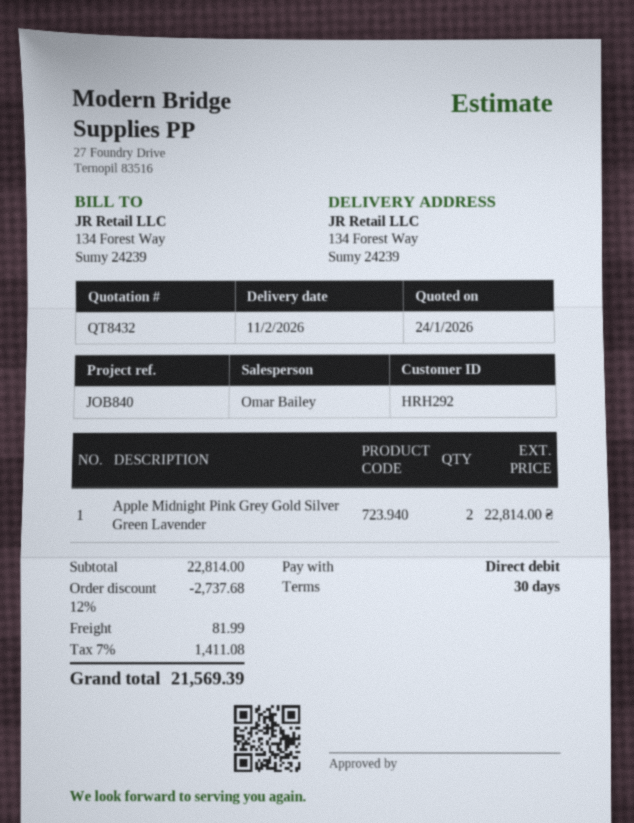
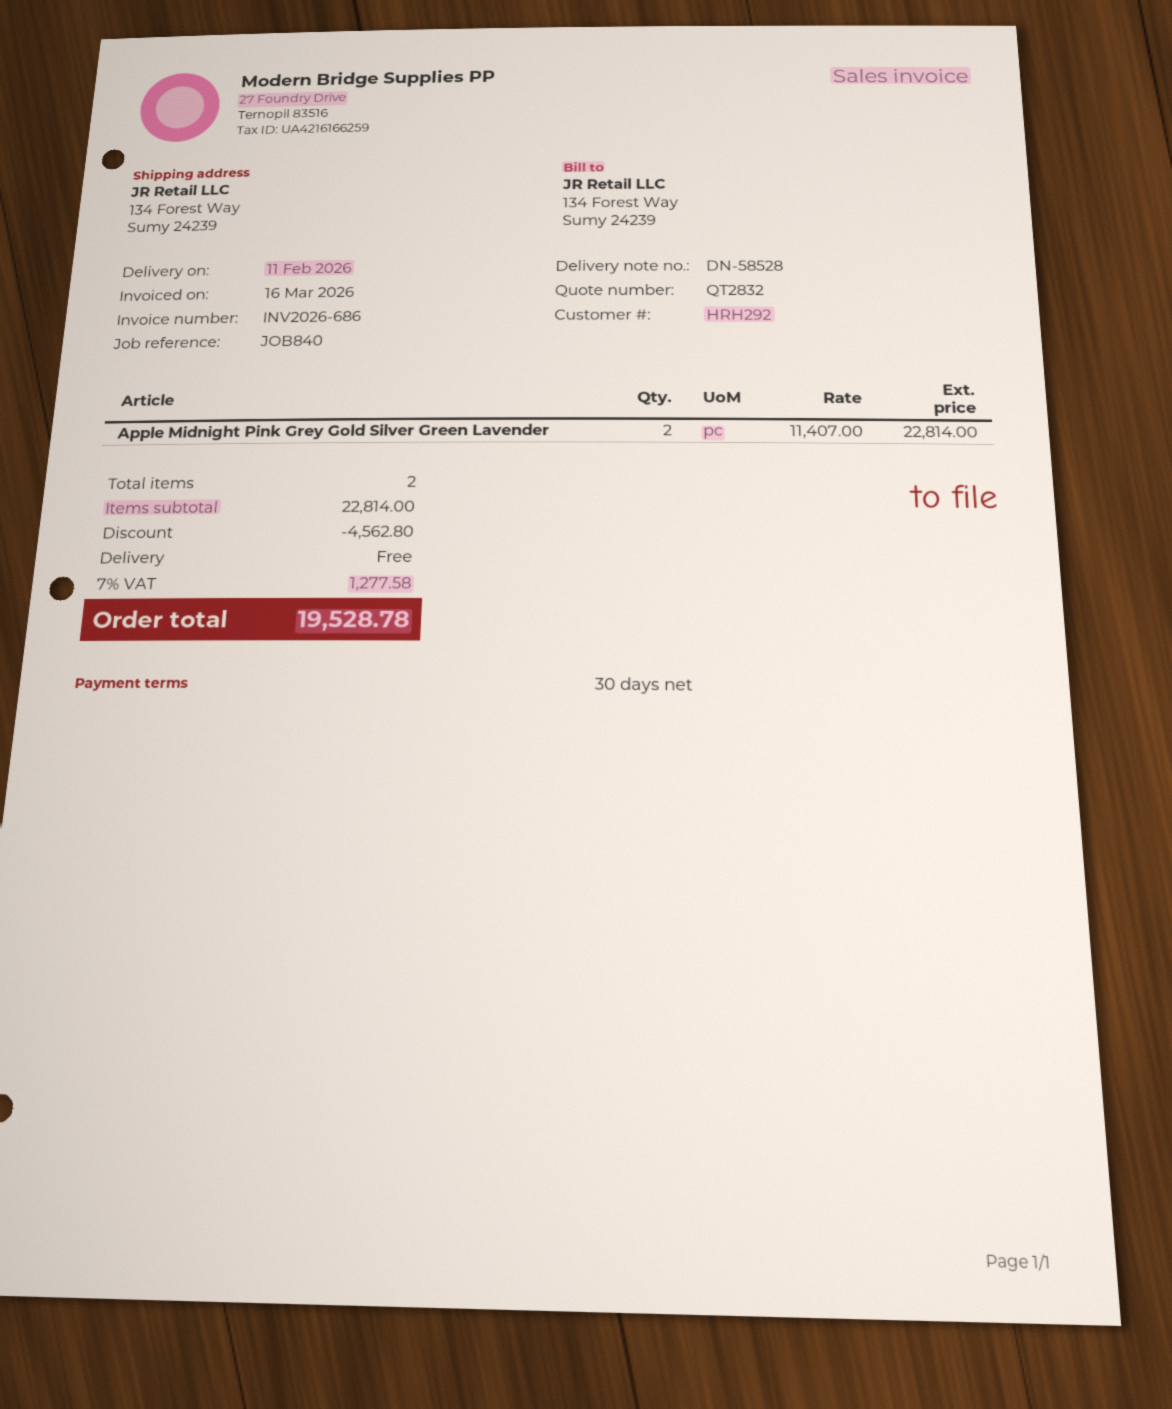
quote number: QT8432 -> QT2832
discount: 2737.68 -> 4562.80
shipping: 81.99 -> 0.00
tax: 7% = 1411.08 -> 7% = 1277.58
total: 21569.39 -> 19528.78

